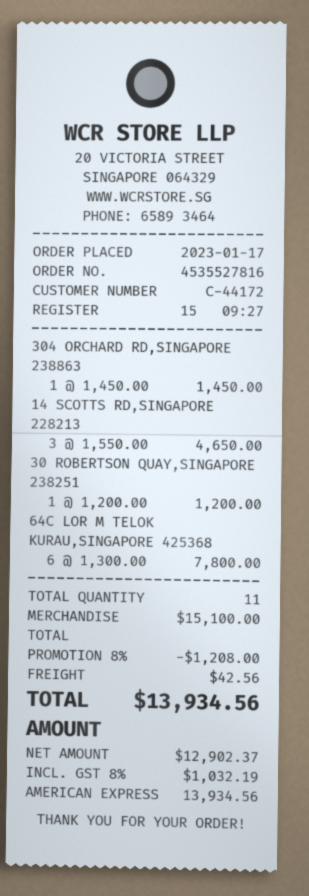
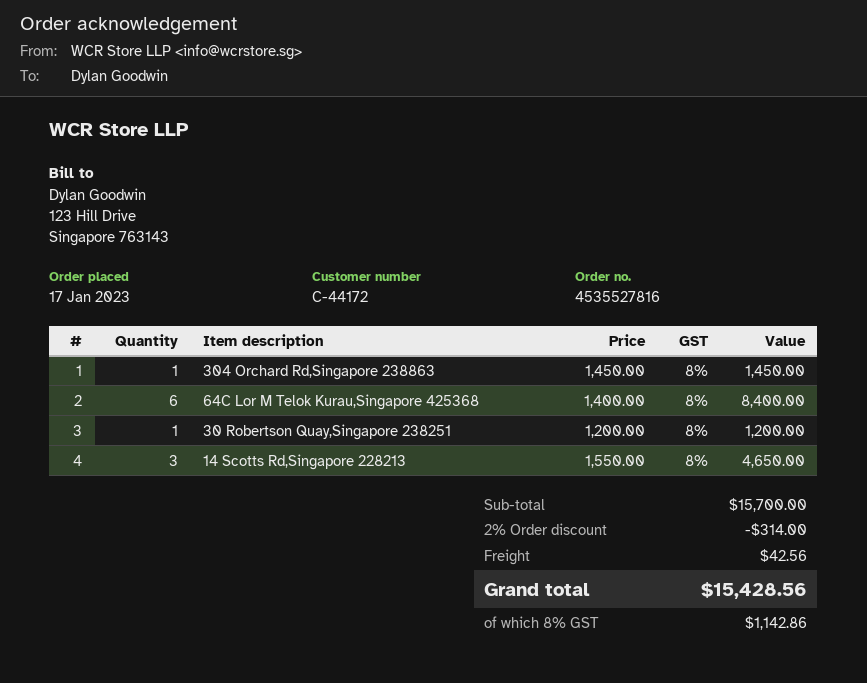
64C LOR M TELOK KURAU,SINGAPORE 425368: 6 x 1300.00 = 7800.00 -> 6 x 1400.00 = 8400.00
subtotal: 15100.00 -> 15700.00
discount: 8% = 1208.00 -> 2% = 314.00
tax: 8% = 1032.19 -> 8% = 1142.86
total: 13934.56 -> 15428.56

